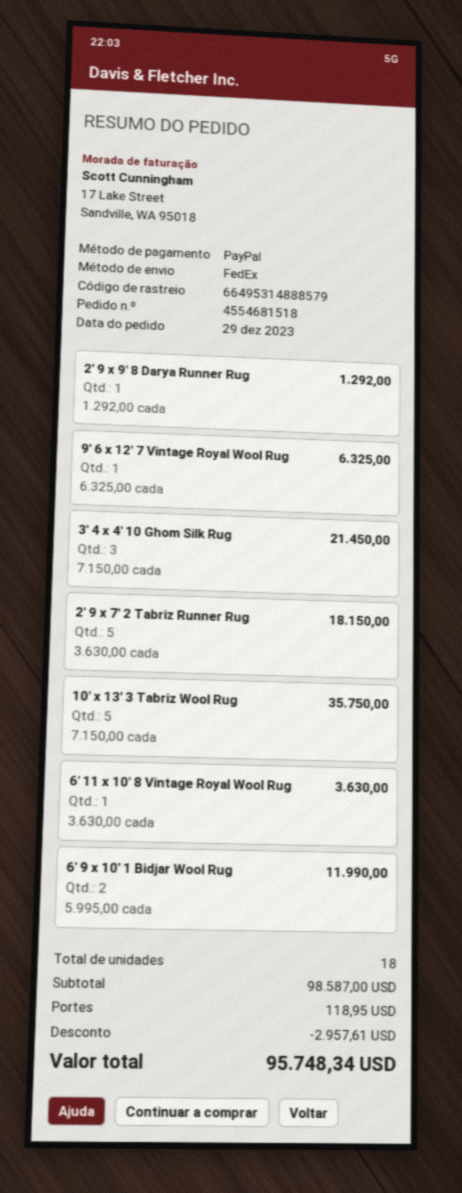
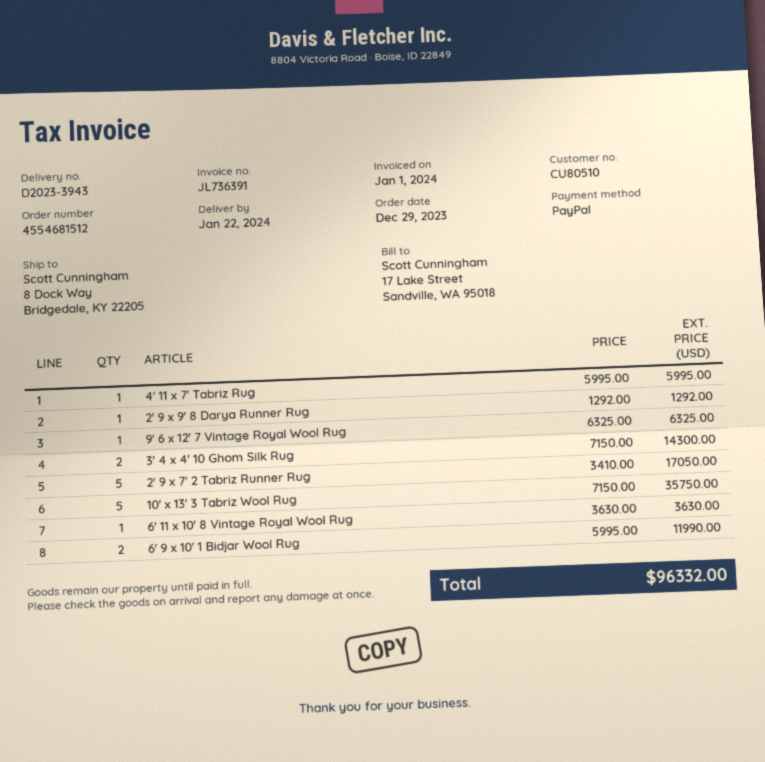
order number: 4554681518 -> 4554681512
3' 4 x 4' 10 Ghom Silk Rug: 3 x 7150.00 = 21450.00 -> 2 x 7150.00 = 14300.00
2' 9 x 7' 2 Tabriz Runner Rug: 5 x 3630.00 = 18150.00 -> 5 x 3410.00 = 17050.00
4' 11 x 7' Tabriz Rug: none -> 1 x 5995.00 = 5995.00
discount: 2957.61 -> none
shipping: 118.95 -> none
total: 95748.34 -> 96332.00

